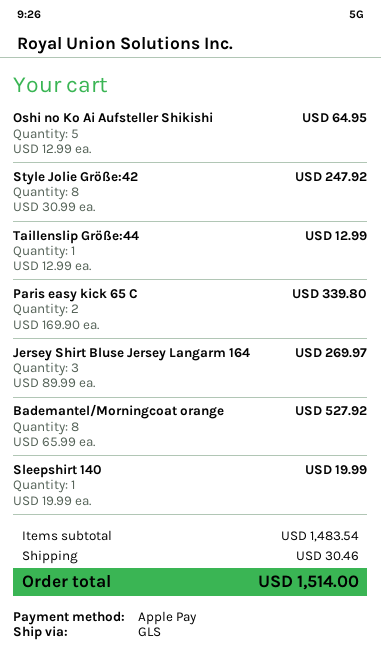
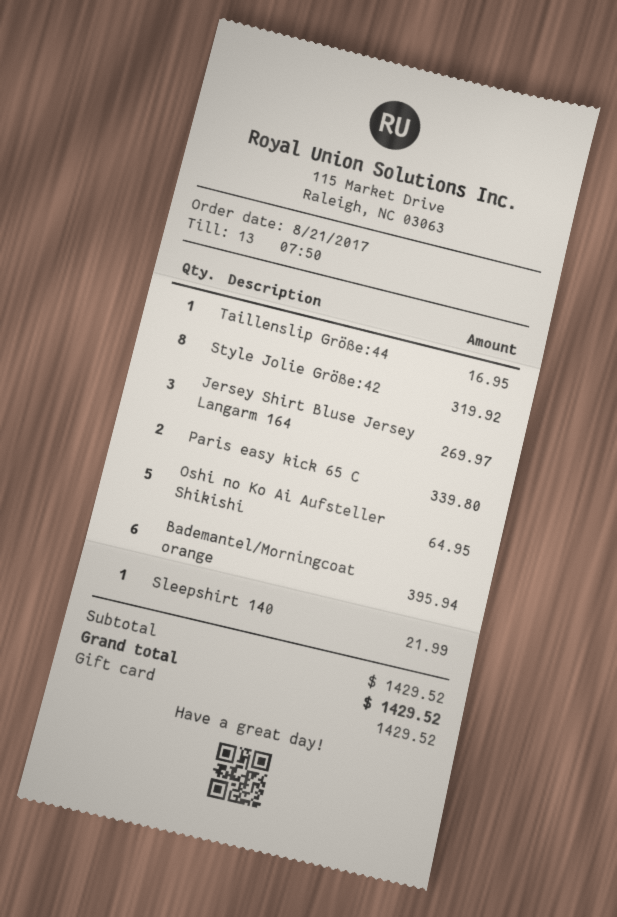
payment method: Apple Pay -> gift card
Style Jolie Größe:42: 8 for 247.92 -> 8 for 319.92
Taillenslip Größe:44: 1 for 12.99 -> 1 for 16.95
Bademantel/Morningcoat orange: 8 for 527.92 -> 6 for 395.94
Sleepshirt 140: 1 for 19.99 -> 1 for 21.99
subtotal: 1483.54 -> 1429.52
shipping: 30.46 -> none
total: 1514.00 -> 1429.52

